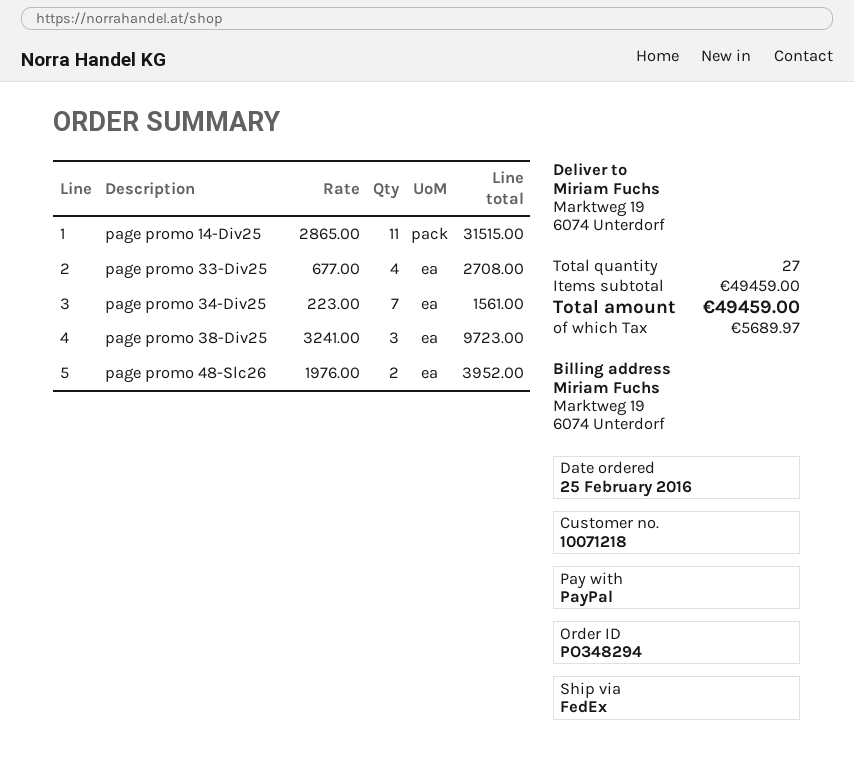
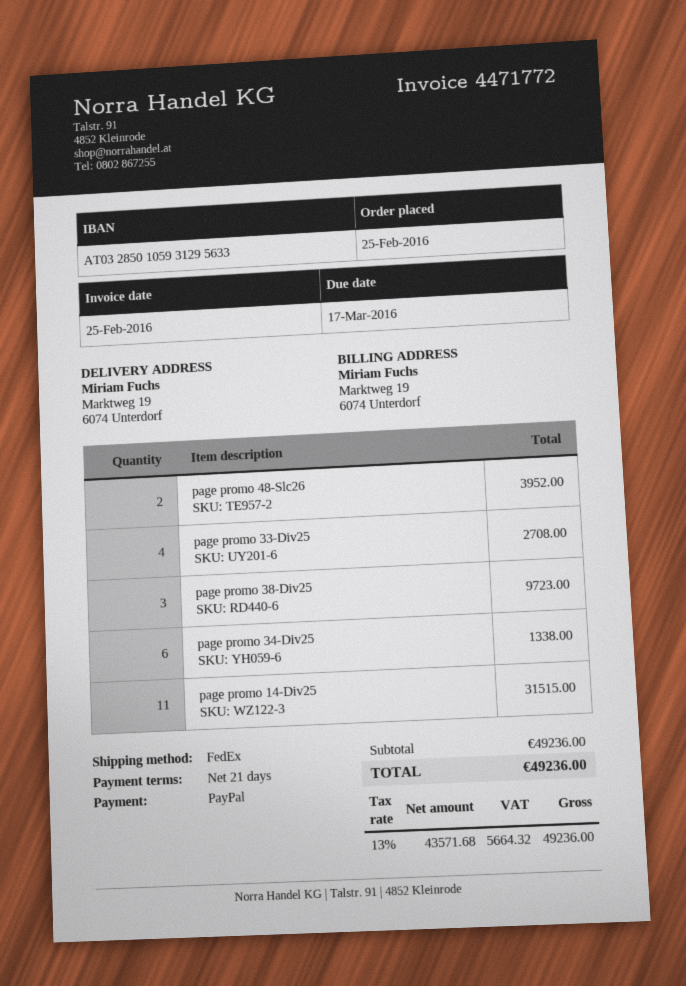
page promo 34-Div25: 7 for 1561.00 -> 6 for 1338.00
subtotal: 49459.00 -> 49236.00
tax: 5689.97 -> 5664.32
total: 49459.00 -> 49236.00

